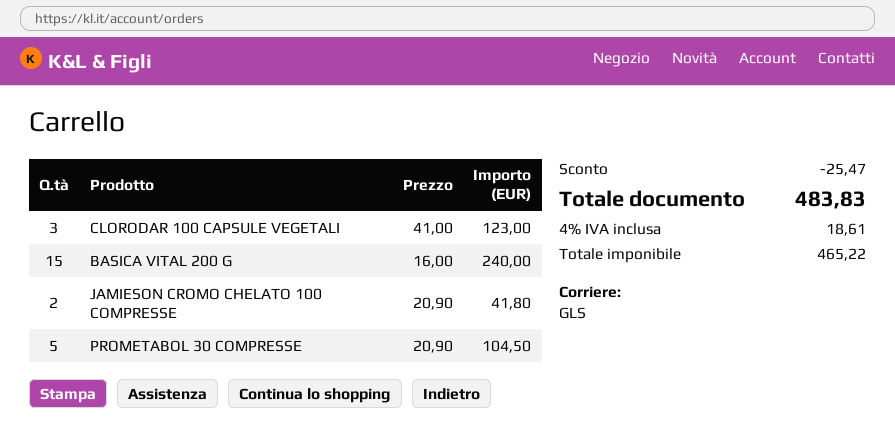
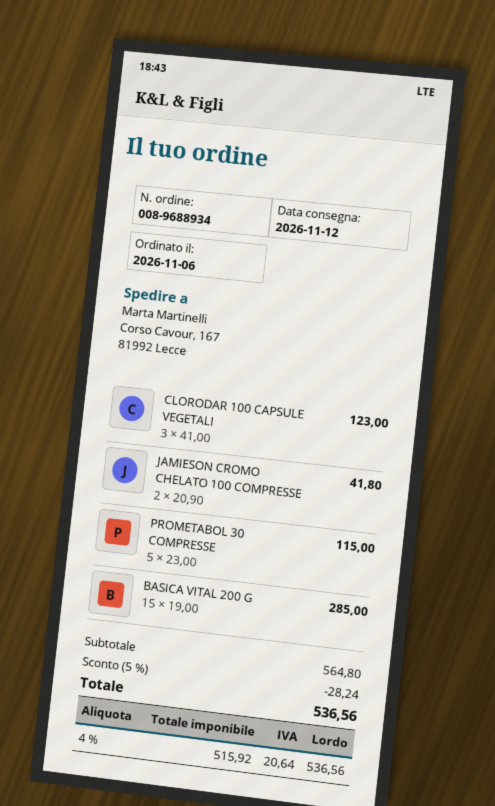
BASICA VITAL 200 G: 15 x 16.00 = 240.00 -> 15 x 19.00 = 285.00
PROMETABOL 30 COMPRESSE: 5 x 20.90 = 104.50 -> 5 x 23.00 = 115.00
discount: 25.47 -> 28.24
net: 465.22 -> 515.92
tax: 4% = 18.61 -> 4% = 20.64
total: 483.83 -> 536.56

